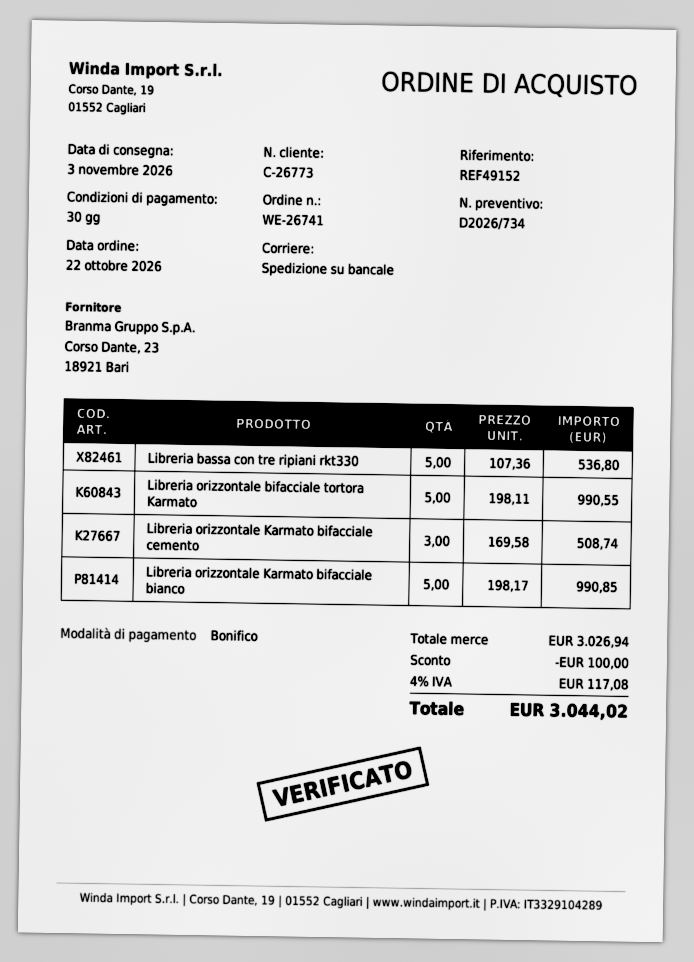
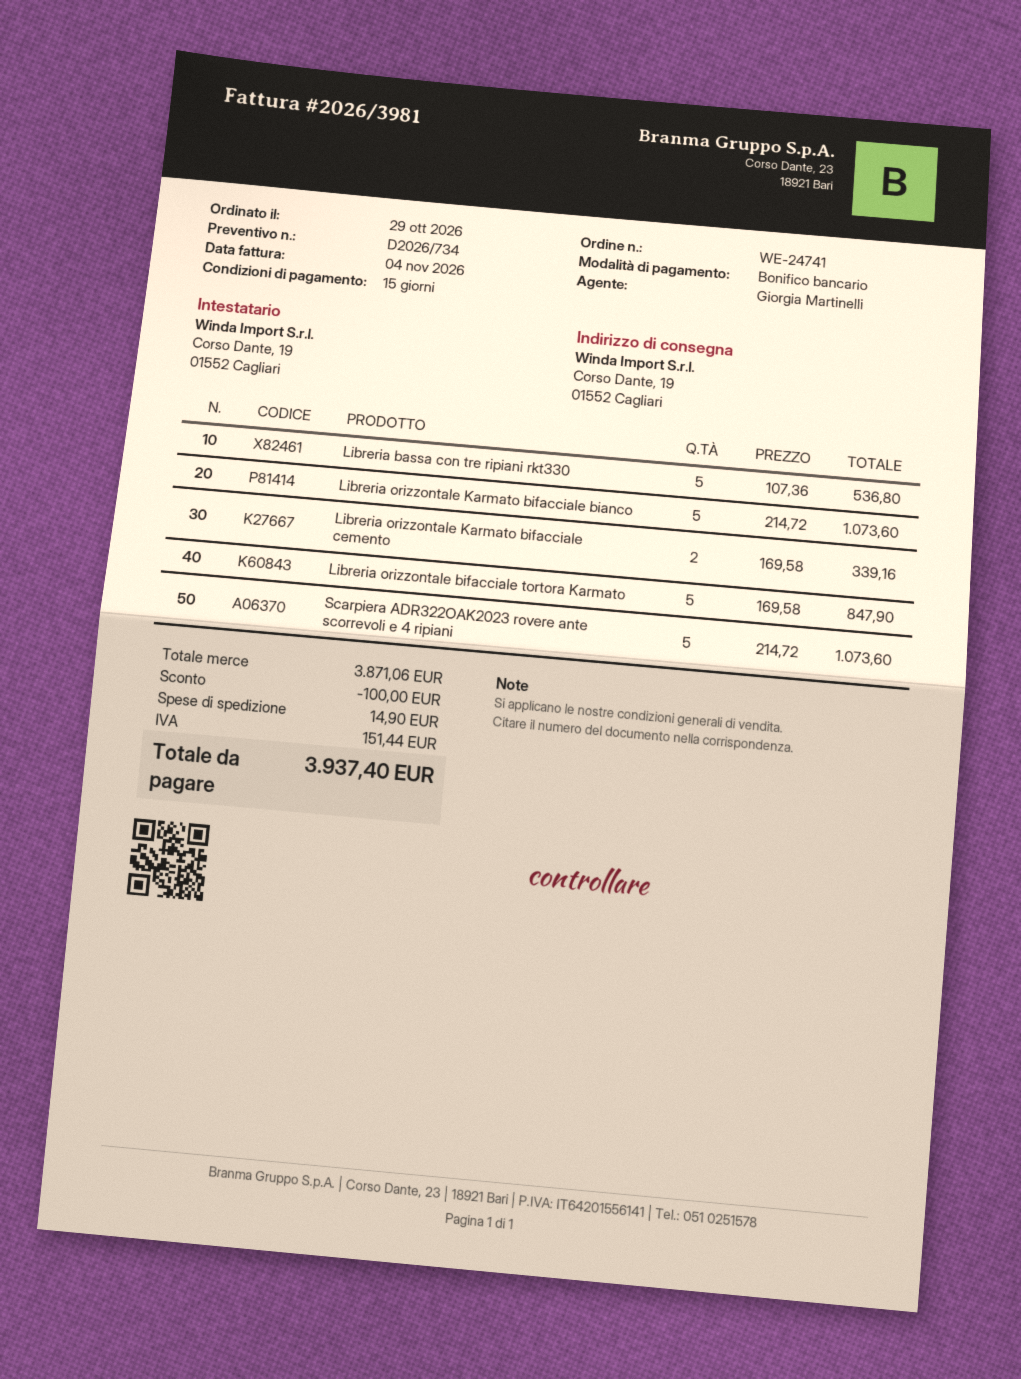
order number: WE-26741 -> WE-24741
order date: 2026-10-22 -> 2026-10-29
payment terms: 30 days -> 15 days
Libreria orizzontale bifacciale tortora Karmato: 5 x 198.11 = 990.55 -> 5 x 169.58 = 847.90
Libreria orizzontale Karmato bifacciale cemento: 3 x 169.58 = 508.74 -> 2 x 169.58 = 339.16
Libreria orizzontale Karmato bifacciale bianco: 5 x 198.17 = 990.85 -> 5 x 214.72 = 1073.60
Scarpiera ADR322OAK2023 rovere ante scorrevoli e 4 ripiani: none -> 5 x 214.72 = 1073.60
subtotal: 3026.94 -> 3871.06
shipping: none -> 14.90
tax: 117.08 -> 151.44
total: 3044.02 -> 3937.40

